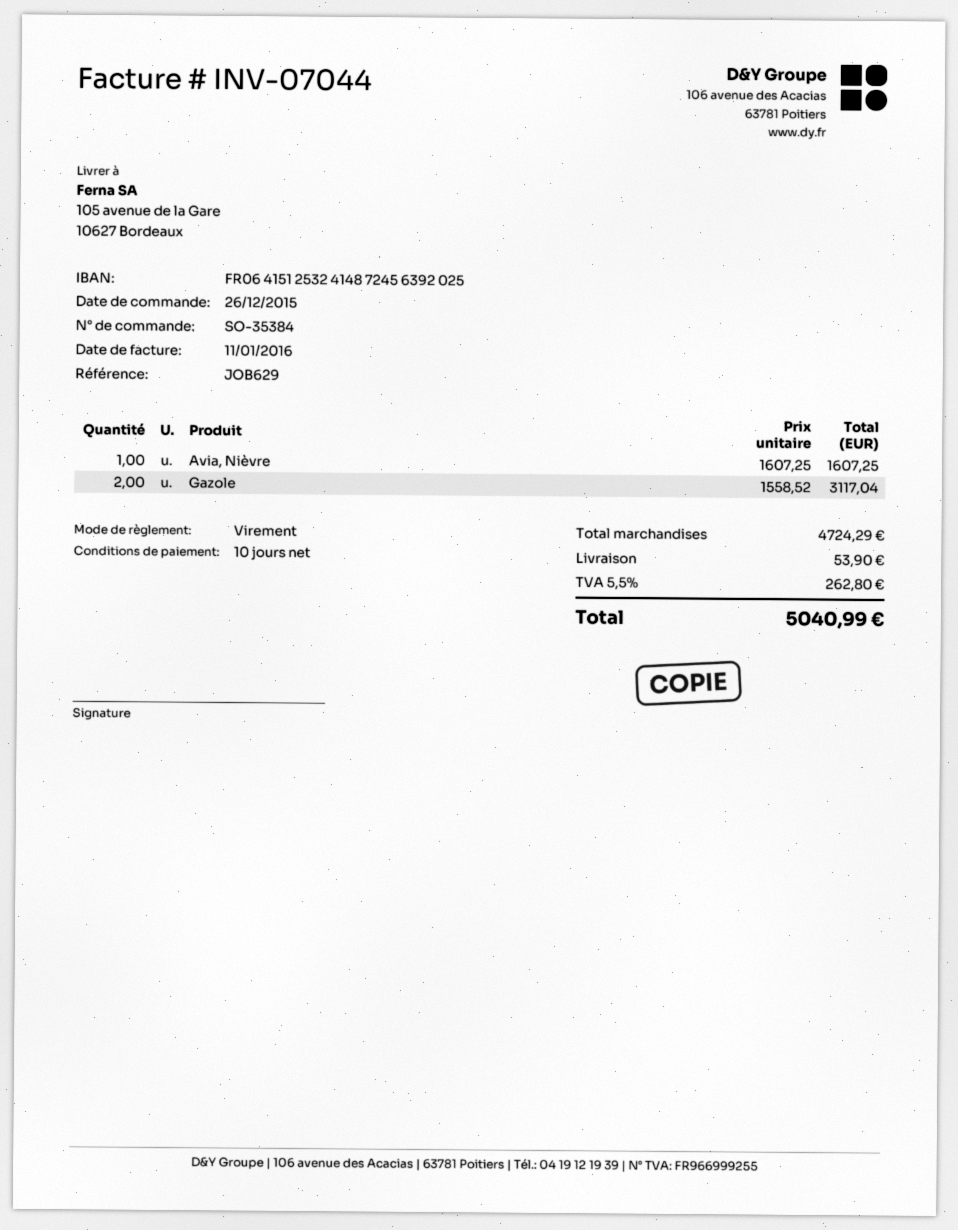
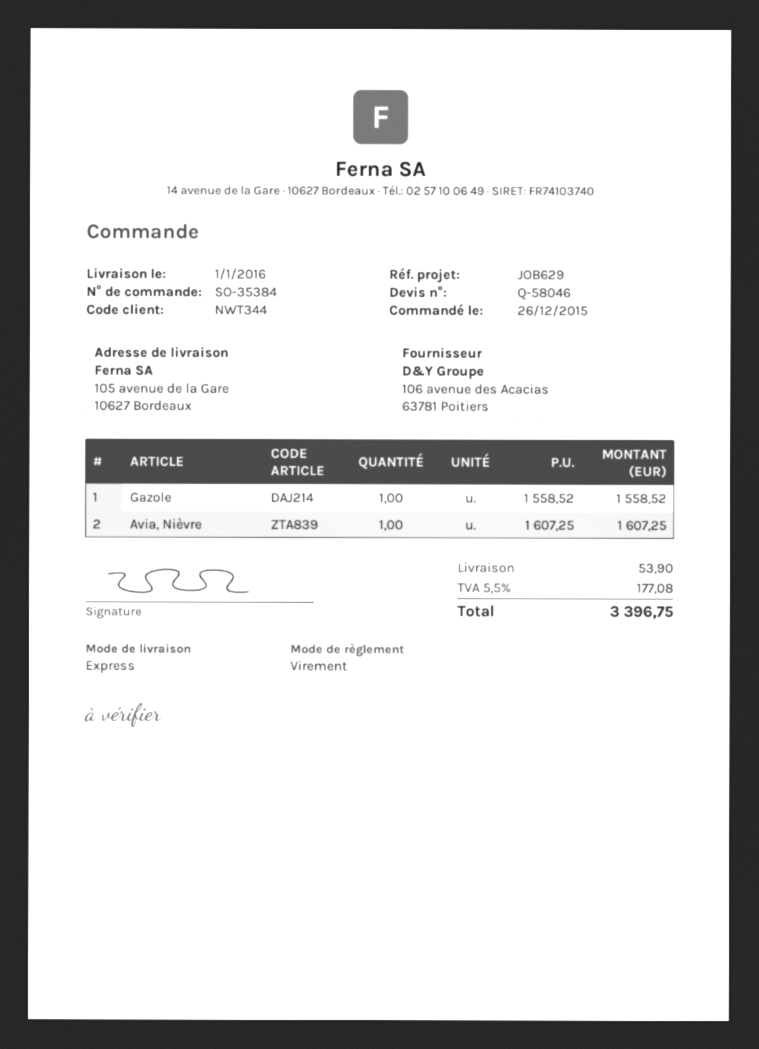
Gazole: 2 x 1558.52 = 3117.04 -> 1 x 1558.52 = 1558.52
tax: 5.5% = 262.80 -> 5.5% = 177.08
total: 5040.99 -> 3396.75

